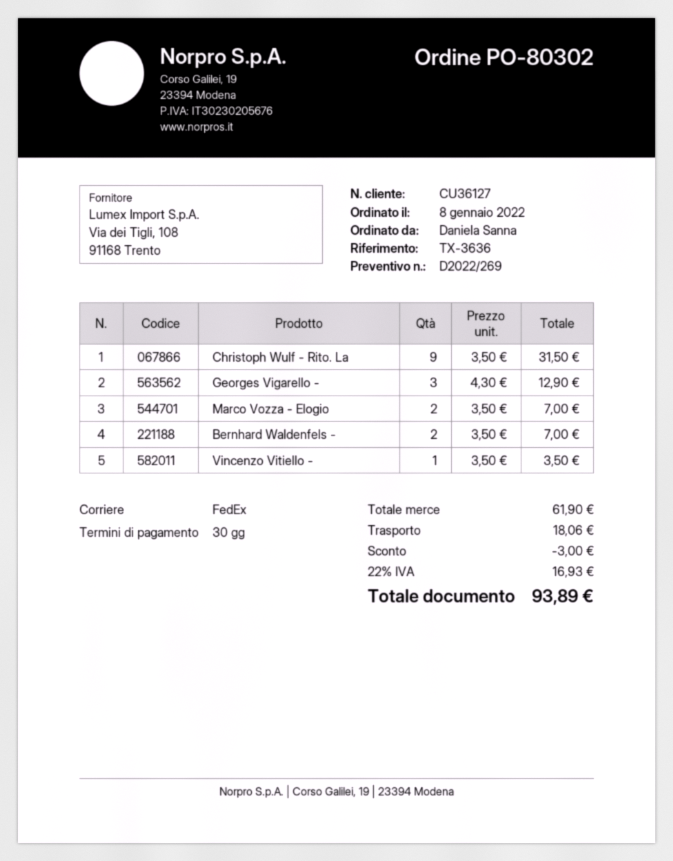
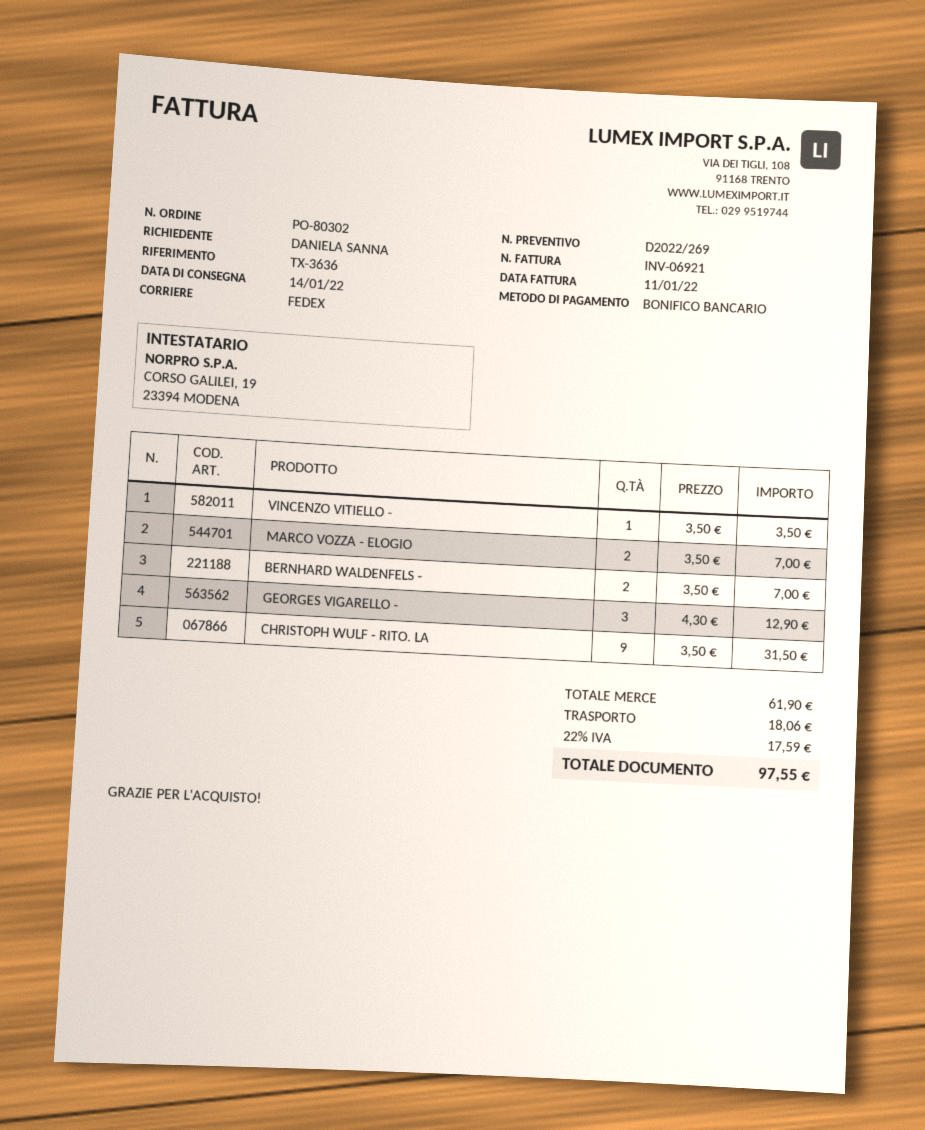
discount: 3.00 -> none
tax: 22% = 16.93 -> 22% = 17.59
total: 93.89 -> 97.55

